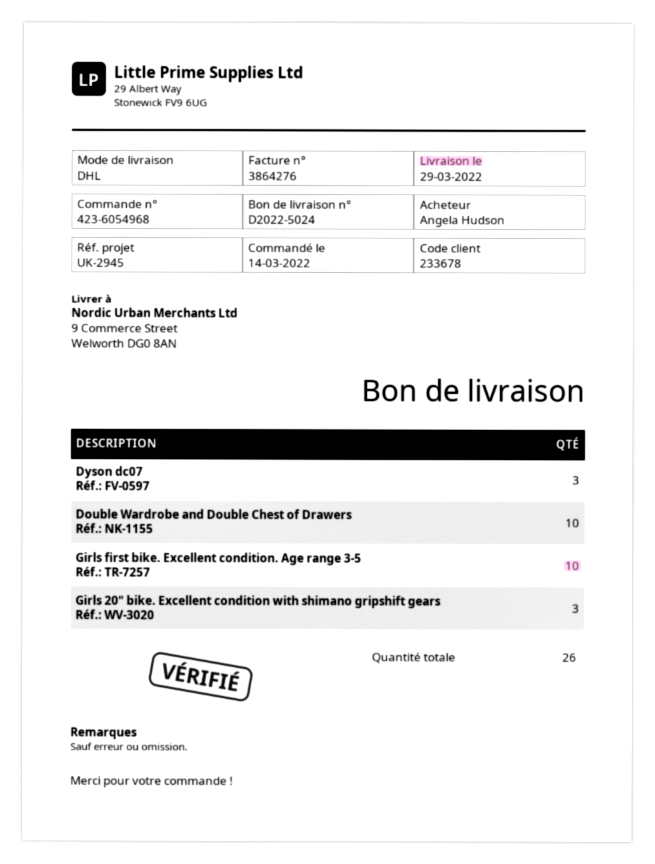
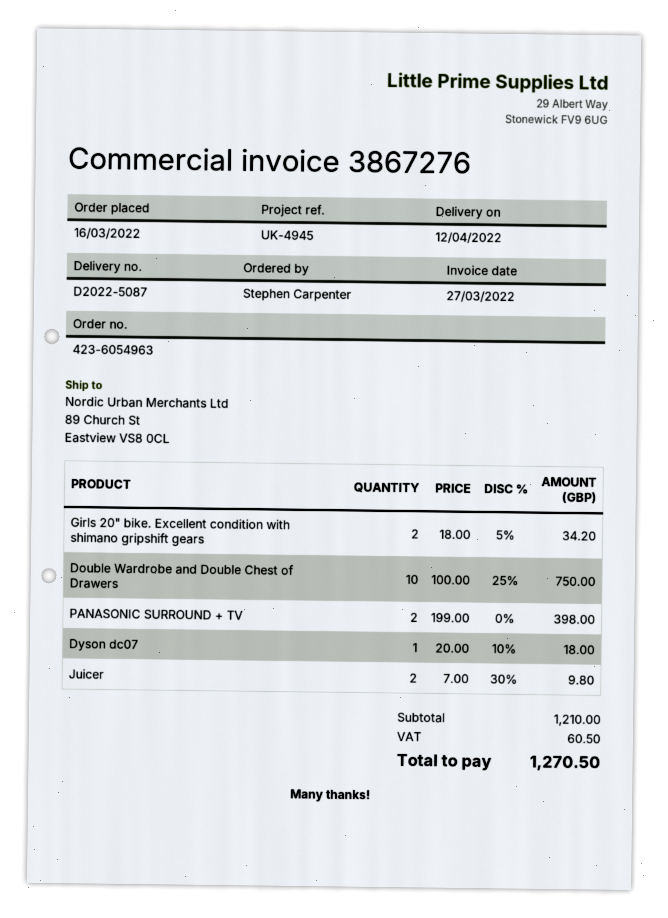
order number: 423-6054968 -> 423-6054963
order date: 2022-03-14 -> 2022-03-16
delivery note number: D2022-5024 -> D2022-5087
delivery date: 2022-03-29 -> 2022-04-12
invoice number: 3864276 -> 3867276
reference: UK-2945 -> UK-4945
ordered by: Angela Hudson -> Stephen Carpenter
ship to: 9 Commerce Street, Welworth DG0 8AN -> 89 Church St, Eastview VS8 0CL
Dyson dc07: 3 -> 1
Girls first bike. Excellent condition. Age range 3-5: 10 -> none
Girls 20" bike. Excellent condition with shimano gripshift gears: 3 -> 2
PANASONIC SURROUND + TV: none -> 2
Juicer: none -> 2

